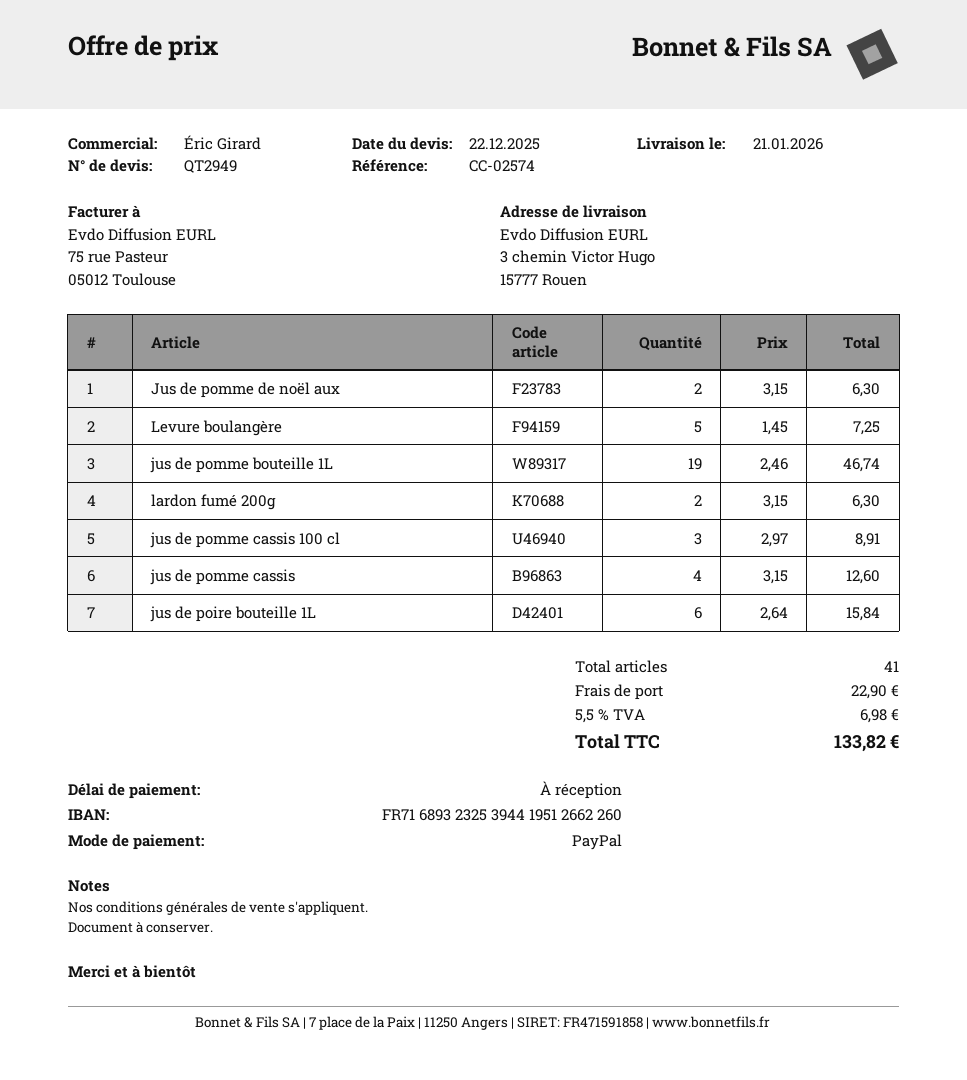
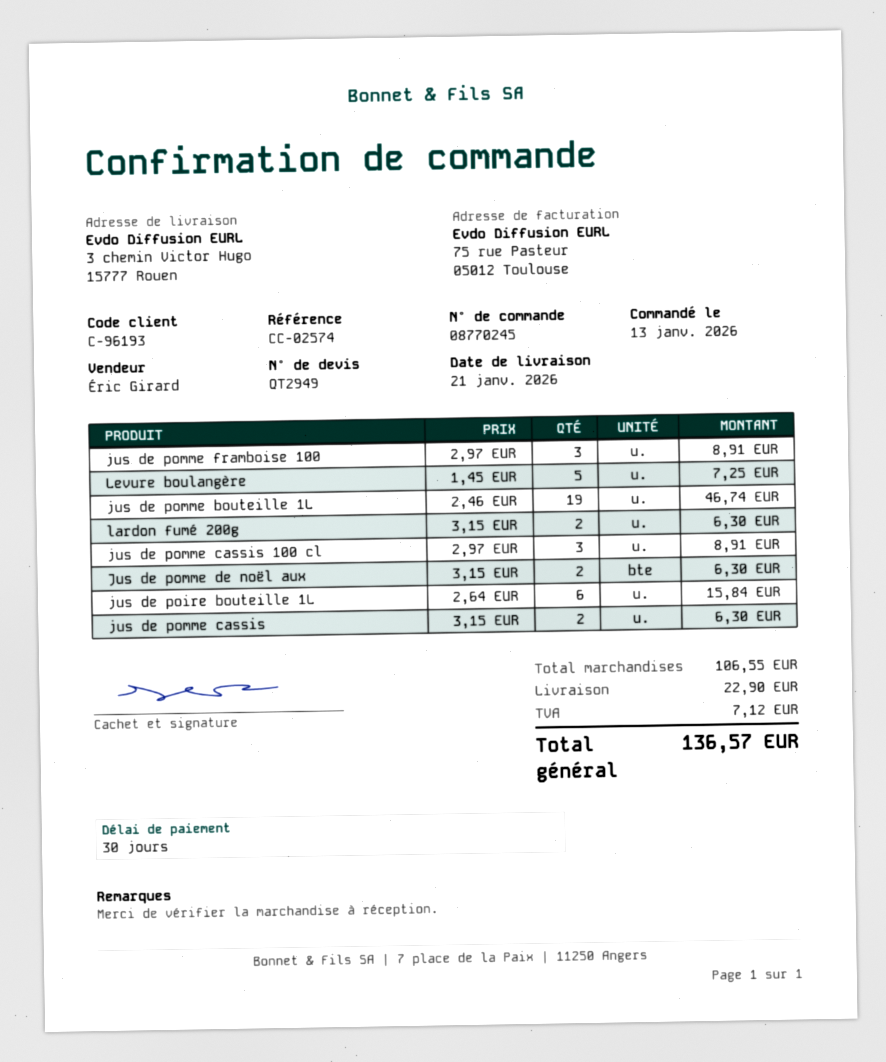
payment terms: on receipt -> 30 days
jus de pomme cassis: 4 x 3.15 = 12.60 -> 2 x 3.15 = 6.30
jus de pomme framboise 100: none -> 3 x 2.97 = 8.91
tax: 6.98 -> 7.12
total: 133.82 -> 136.57

